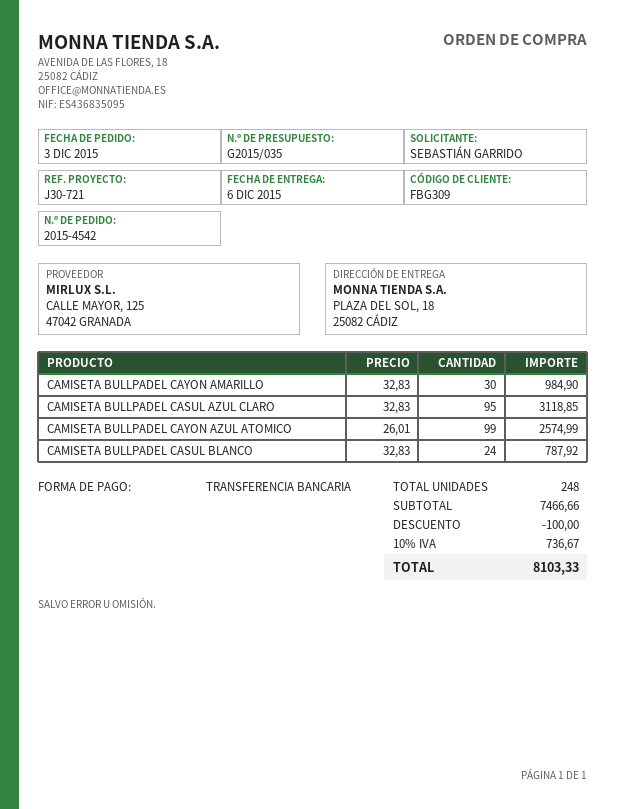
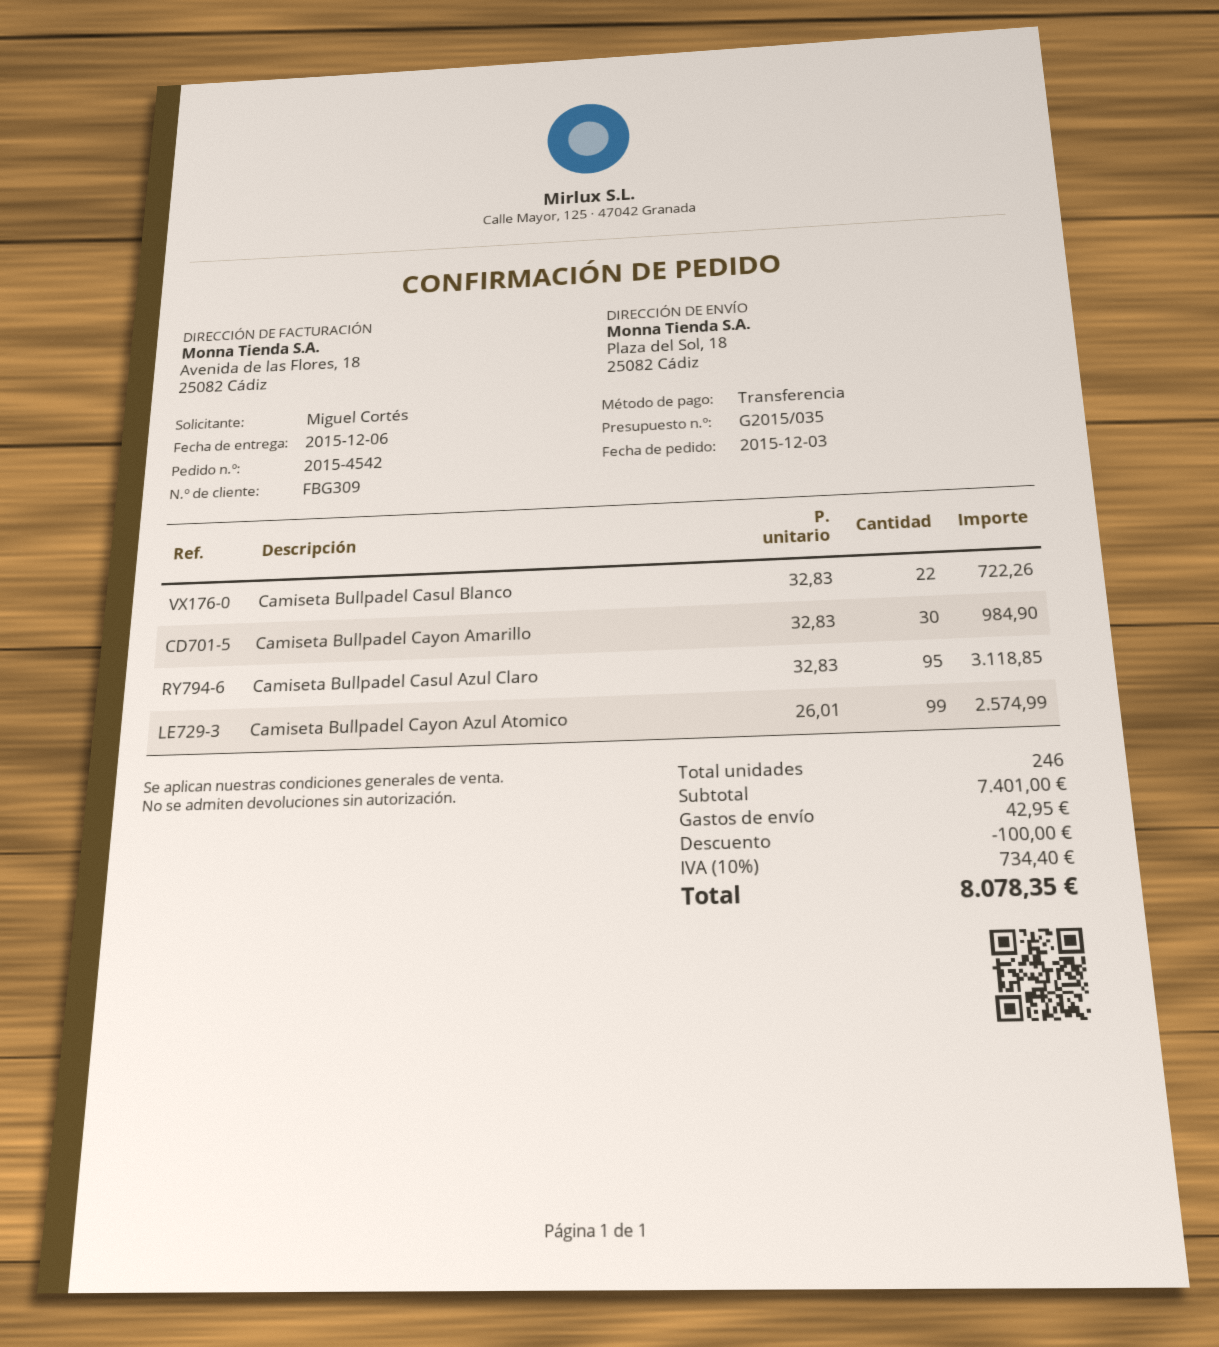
ordered by: SEBASTIÁN GARRIDO -> Miguel Cortés
CAMISETA BULLPADEL CASUL BLANCO: 24 x 32.83 = 787.92 -> 22 x 32.83 = 722.26
total quantity: 248 -> 246
subtotal: 7466.66 -> 7401.00
shipping: none -> 42.95
tax: 10% = 736.67 -> 10% = 734.40
total: 8103.33 -> 8078.35

